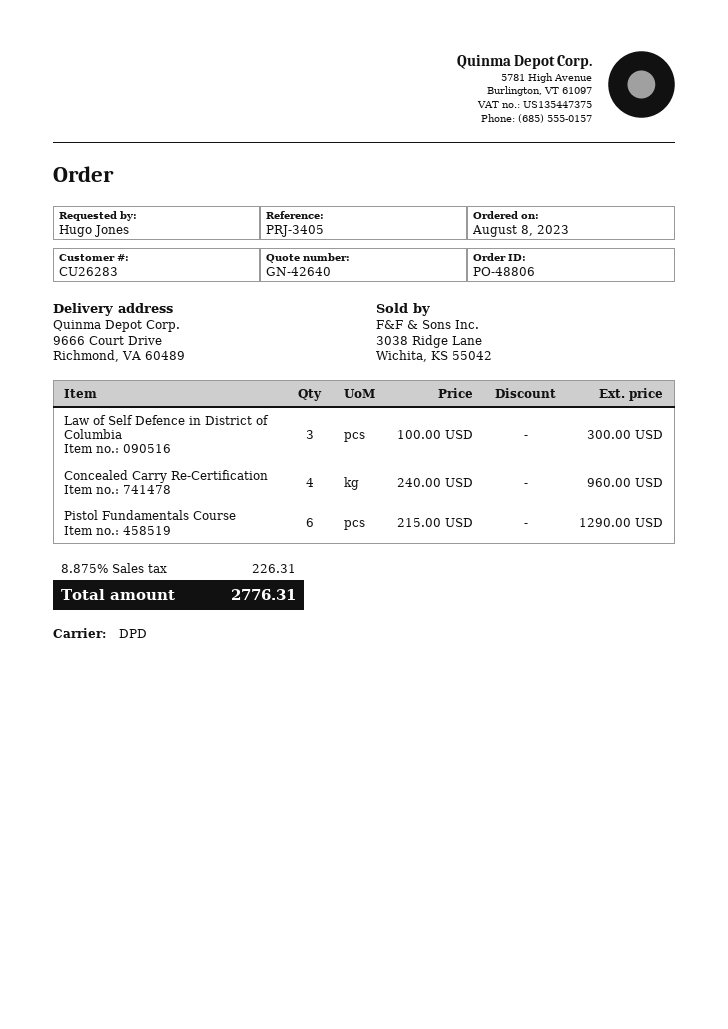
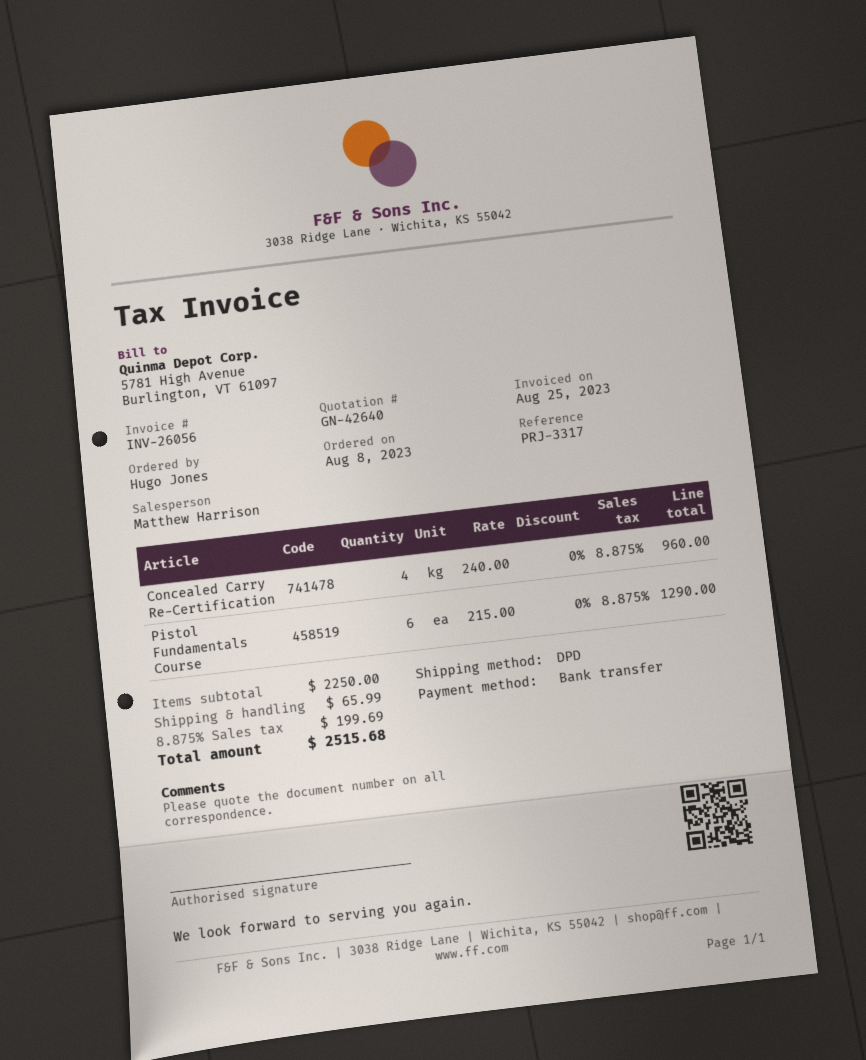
reference: PRJ-3405 -> PRJ-3317
Law of Self Defence in District of Columbia: 3 x 100.00 = 300.00 -> none
shipping: none -> 65.99
tax: 8.875% = 226.31 -> 8.875% = 199.69
total: 2776.31 -> 2515.68

